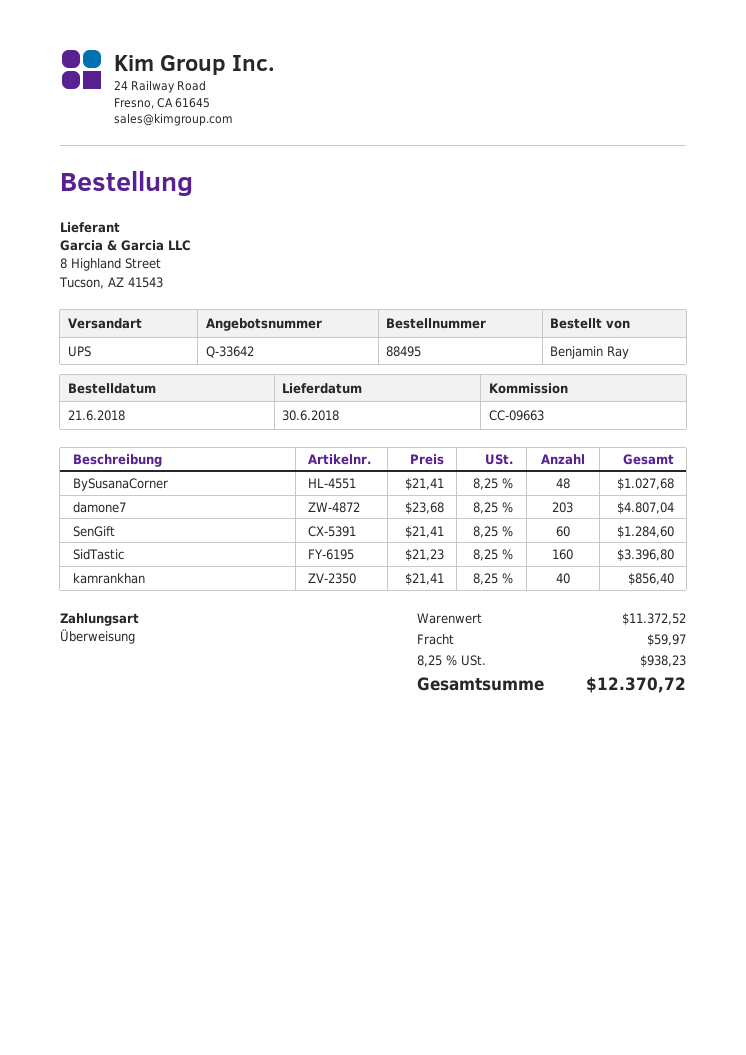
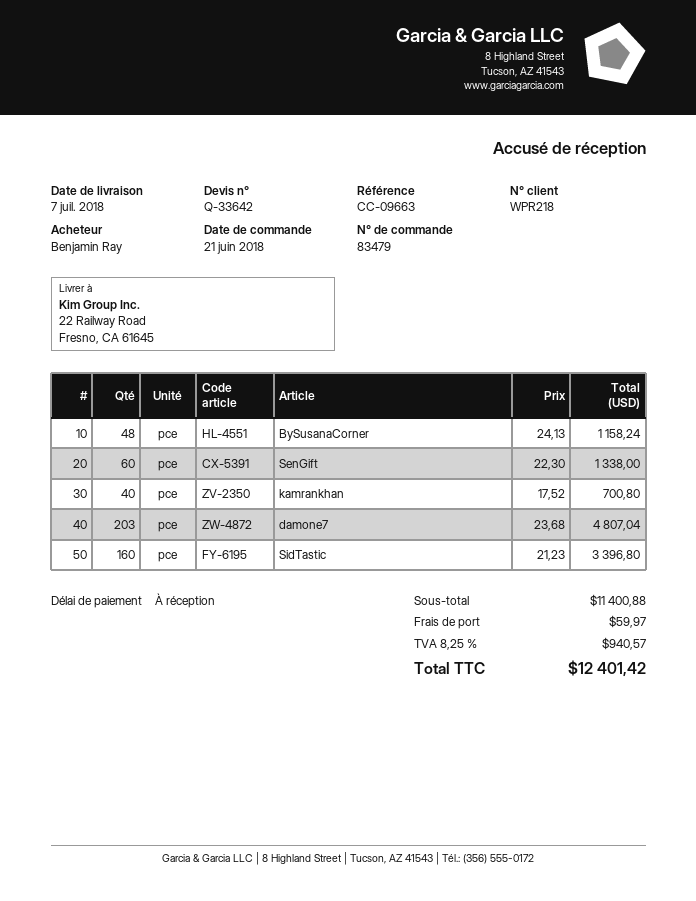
order number: 88495 -> 83479
delivery date: 2018-06-30 -> 2018-07-07
BySusanaCorner: 48 x 21.41 = 1027.68 -> 48 x 24.13 = 1158.24
SenGift: 60 x 21.41 = 1284.60 -> 60 x 22.30 = 1338.00
kamrankhan: 40 x 21.41 = 856.40 -> 40 x 17.52 = 700.80
subtotal: 11372.52 -> 11400.88
tax: 8.25% = 938.23 -> 8.25% = 940.57
total: 12370.72 -> 12401.42

